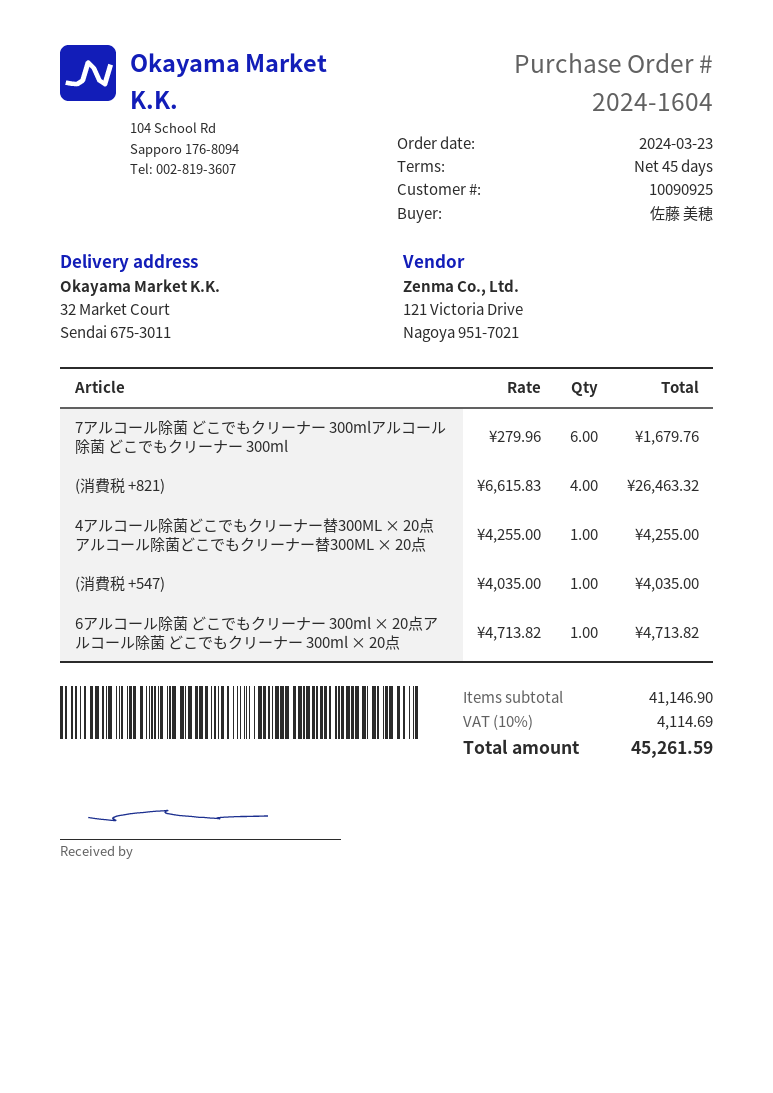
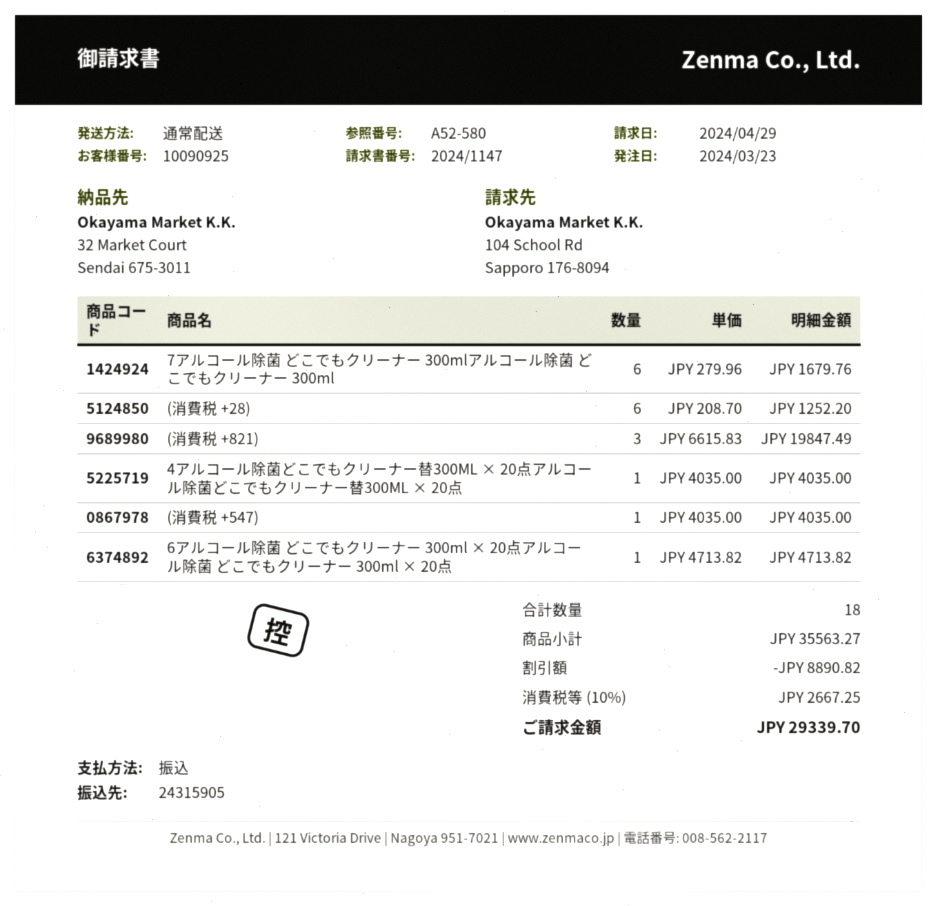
(消費税 +821): 4 x 6615.83 = 26463.32 -> 3 x 6615.83 = 19847.49
4アルコール除菌どこでもクリーナー替300ML × 20点アルコール除菌どこでもクリーナー替300ML × 20点: 1 x 4255.00 = 4255.00 -> 1 x 4035.00 = 4035.00
(消費税 +28): none -> 6 x 208.70 = 1252.20
subtotal: 41146.90 -> 35563.27
discount: none -> 8890.82
tax: 10% = 4114.69 -> 10% = 2667.25
total: 45261.59 -> 29339.70

